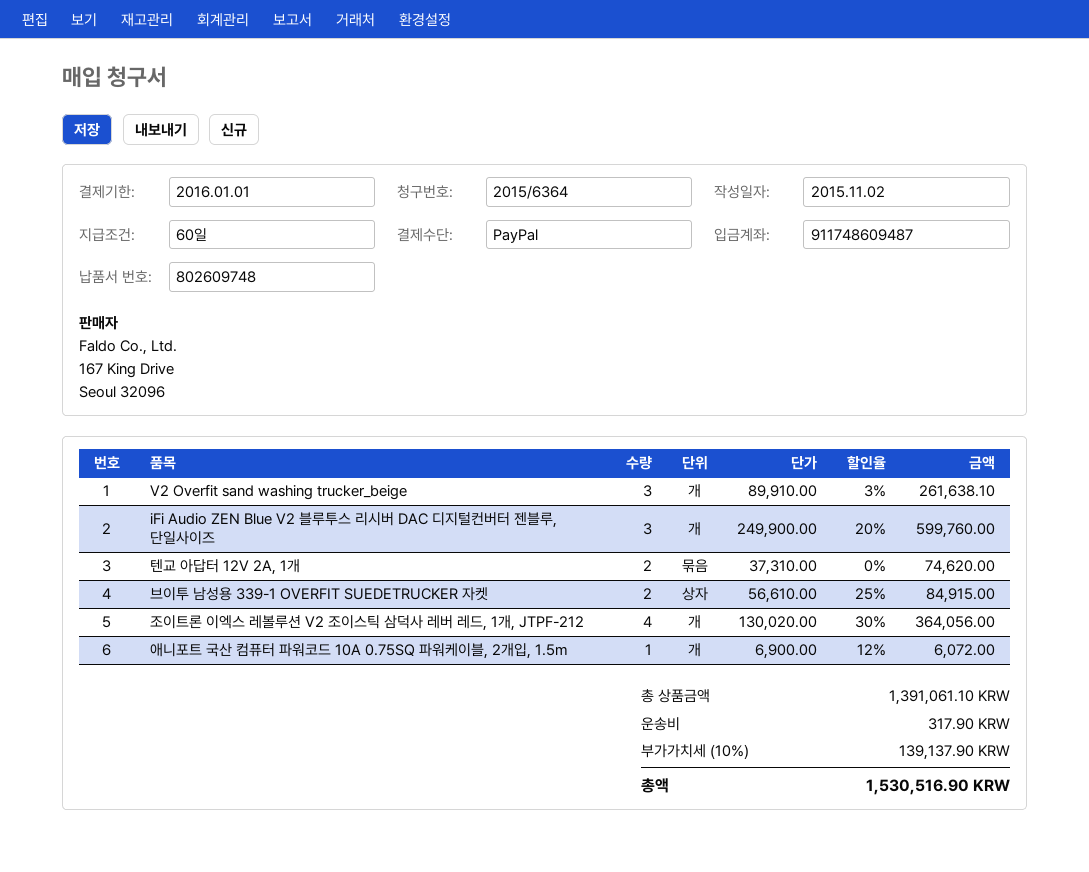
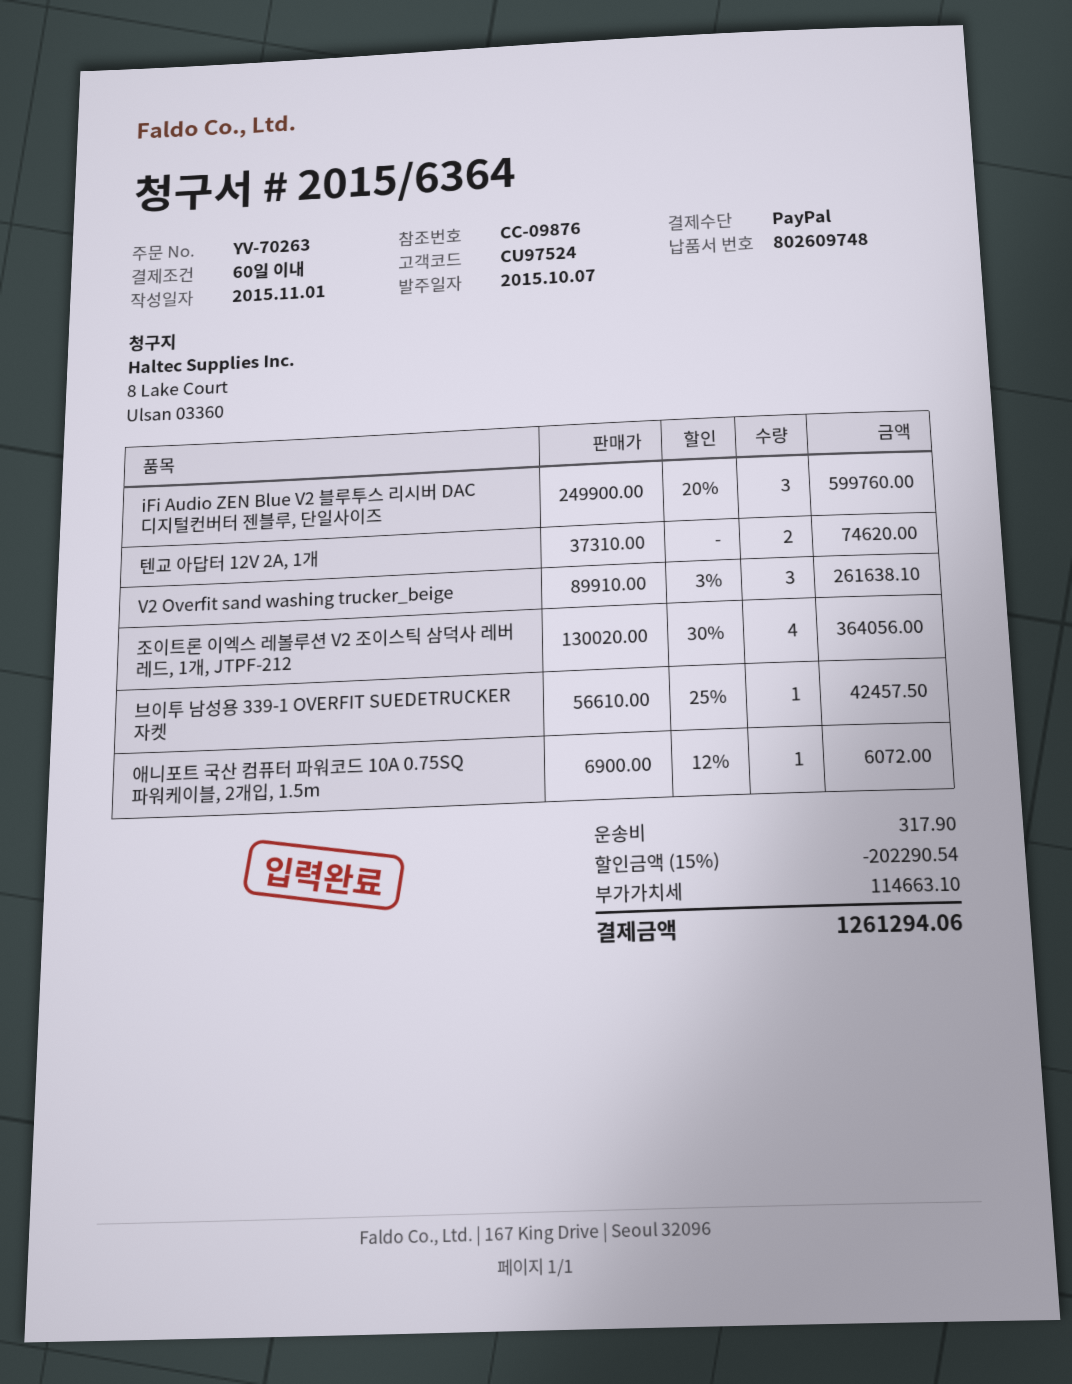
invoice date: 2015-11-02 -> 2015-11-01
브이투 남성용 339-1 OVERFIT SUEDETRUCKER 자켓: 2 x 56610.00 - 25% = 84915.00 -> 1 x 56610.00 - 25% = 42457.50
discount: none -> 15% = 202290.54
tax: 139137.90 -> 114663.10
total: 1530516.90 -> 1261294.06

